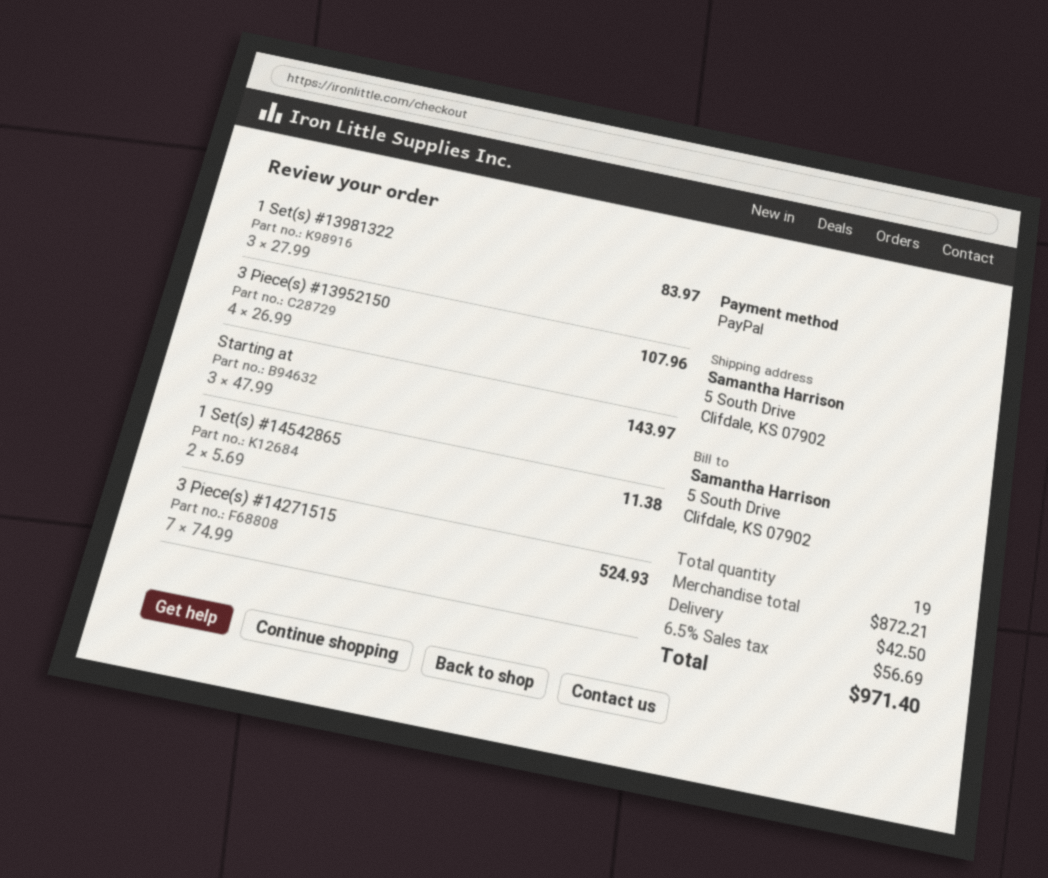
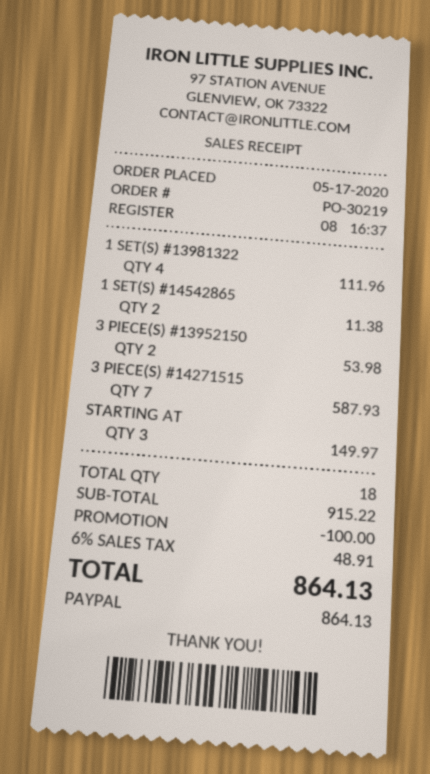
1 Set(s) #13981322: 3 for 83.97 -> 4 for 111.96
3 Piece(s) #13952150: 4 for 107.96 -> 2 for 53.98
Starting at: 3 for 143.97 -> 3 for 149.97
3 Piece(s) #14271515: 7 for 524.93 -> 7 for 587.93
total quantity: 19 -> 18
subtotal: 872.21 -> 915.22
discount: none -> 100.00
shipping: 42.50 -> none
tax: 6.5% = 56.69 -> 6% = 48.91
total: 971.40 -> 864.13

